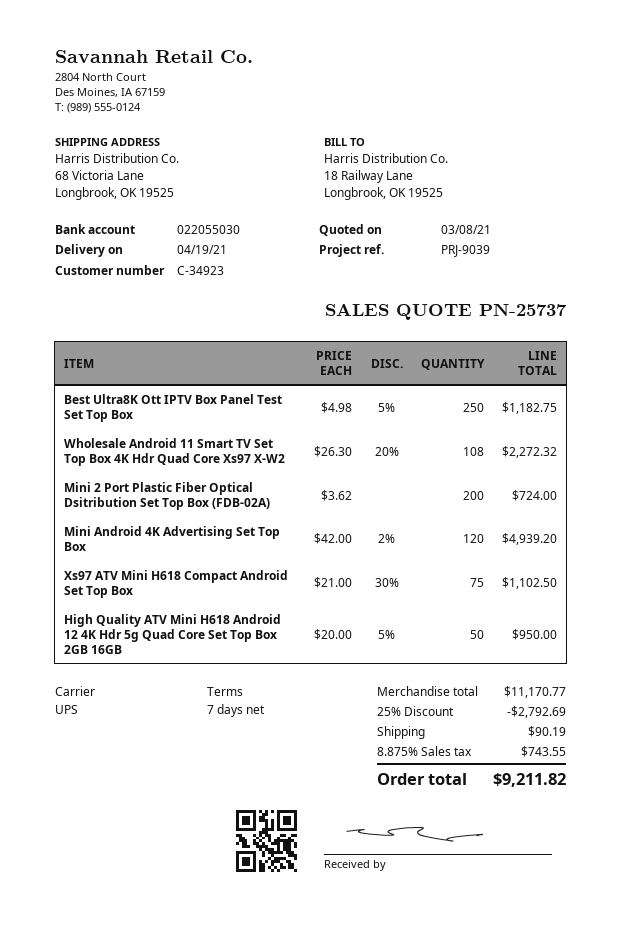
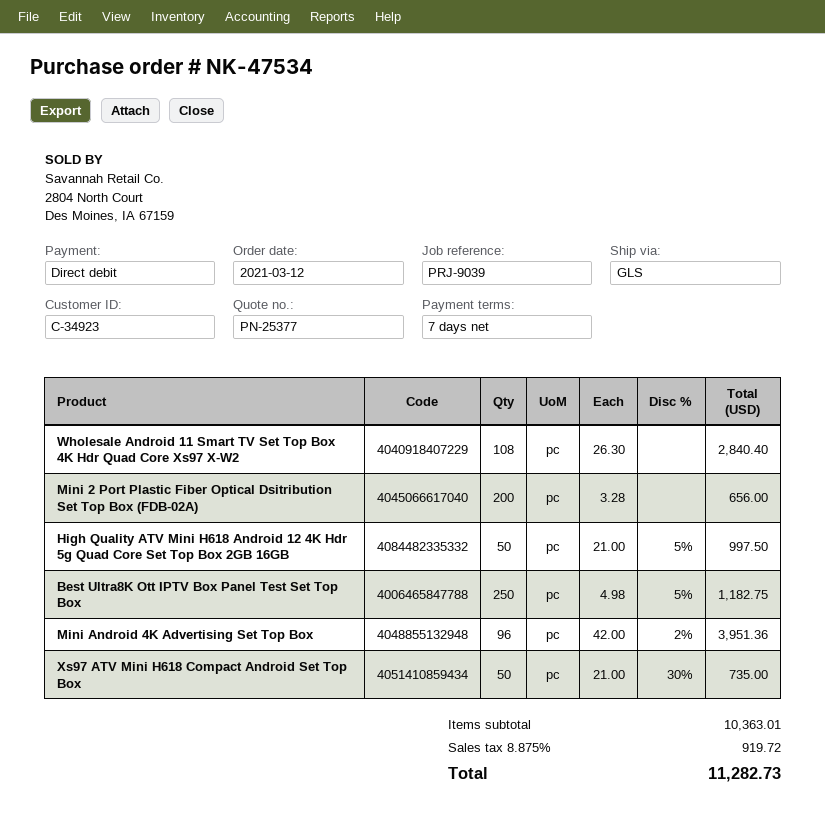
quote number: PN-25737 -> PN-25377
shipping method: UPS -> GLS
Wholesale Android 11 Smart TV Set Top Box 4K Hdr Quad Core Xs97 X-W2: 108 x 26.30 - 20% = 2272.32 -> 108 x 26.30 = 2840.40
Mini 2 Port Plastic Fiber Optical Dsitribution Set Top Box (FDB-02A): 200 x 3.62 = 724.00 -> 200 x 3.28 = 656.00
Mini Android 4K Advertising Set Top Box: 120 x 42.00 - 2% = 4939.20 -> 96 x 42.00 - 2% = 3951.36
Xs97 ATV Mini H618 Compact Android Set Top Box: 75 x 21.00 - 30% = 1102.50 -> 50 x 21.00 - 30% = 735.00
High Quality ATV Mini H618 Android 12 4K Hdr 5g Quad Core Set Top Box 2GB 16GB: 50 x 20.00 - 5% = 950.00 -> 50 x 21.00 - 5% = 997.50
subtotal: 11170.77 -> 10363.01
discount: 25% = 2792.69 -> none
shipping: 90.19 -> none
tax: 8.875% = 743.55 -> 8.875% = 919.72
total: 9211.82 -> 11282.73

